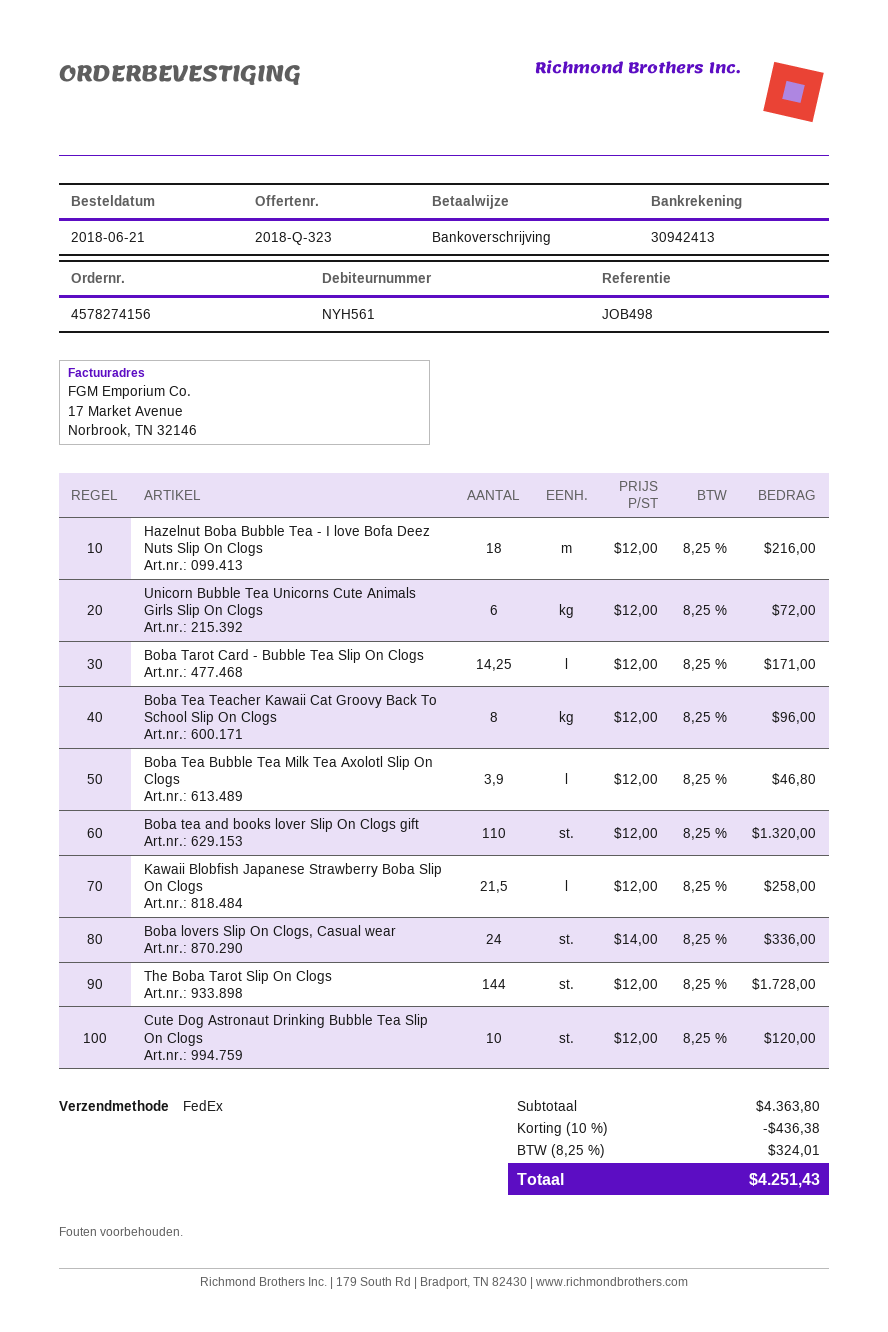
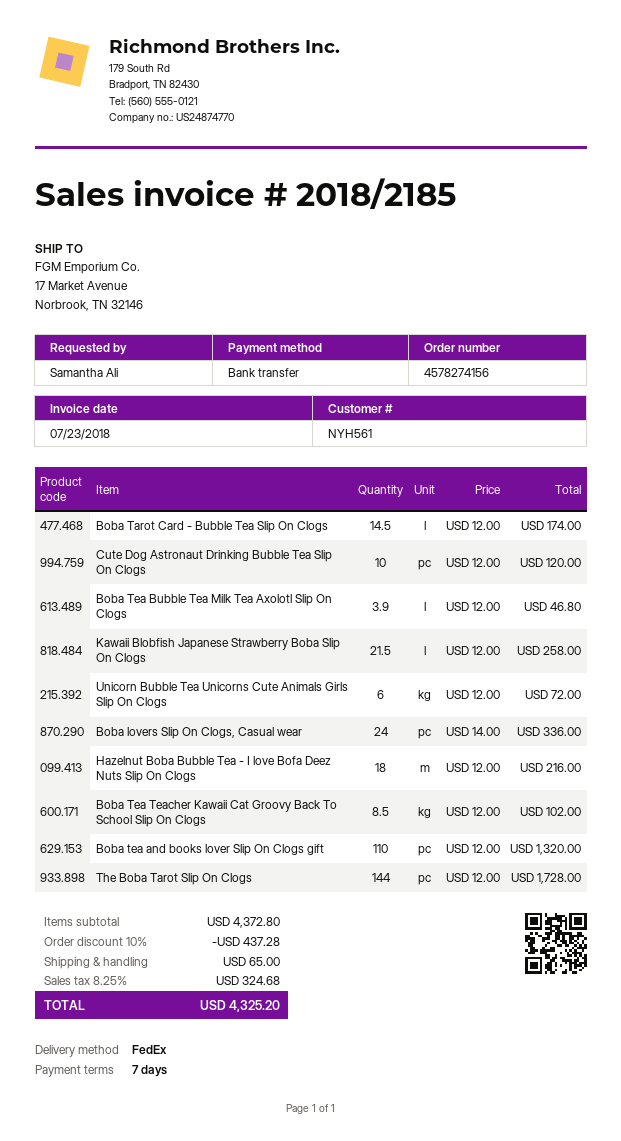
Boba Tarot Card - Bubble Tea Slip On Clogs: 14.25 x 12.00 = 171.00 -> 14.5 x 12.00 = 174.00
Boba Tea Teacher Kawaii Cat Groovy Back To School Slip On Clogs: 8 x 12.00 = 96.00 -> 8.5 x 12.00 = 102.00
subtotal: 4363.80 -> 4372.80
discount: 10% = 436.38 -> 10% = 437.28
shipping: none -> 65.00
tax: 8.25% = 324.01 -> 8.25% = 324.68
total: 4251.43 -> 4325.20

